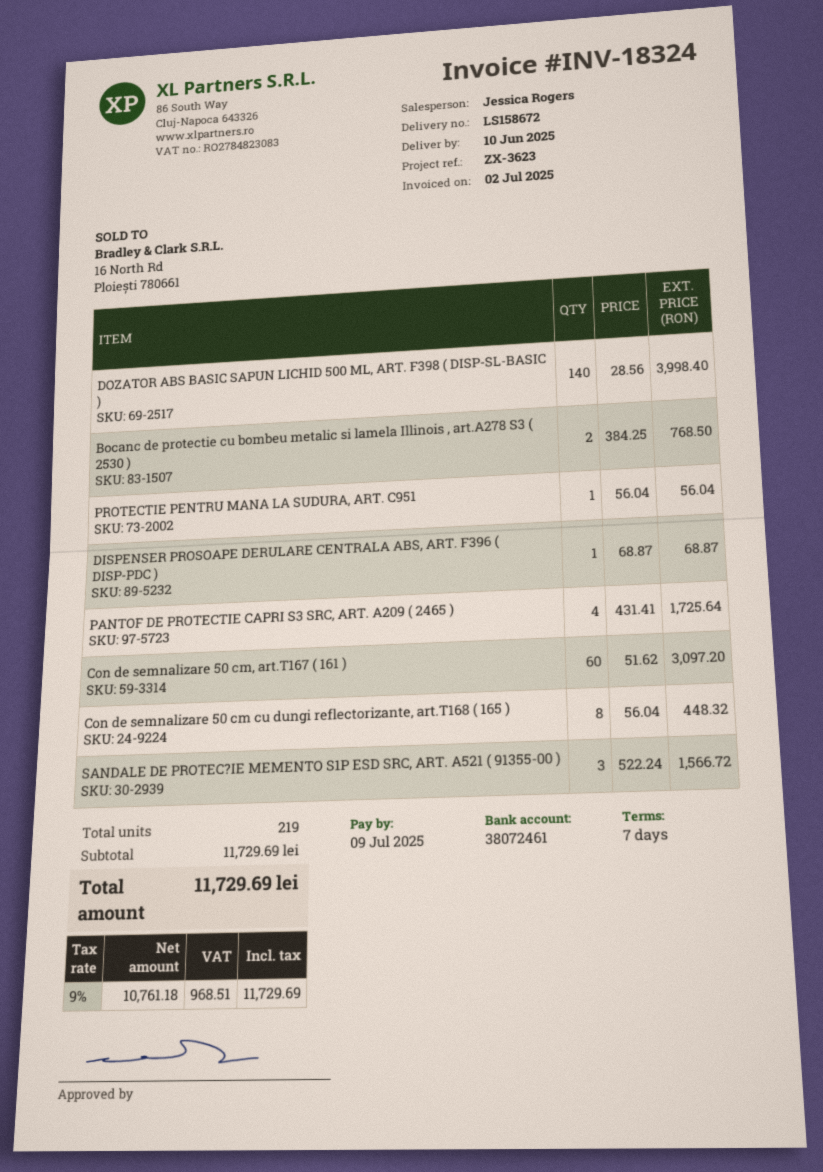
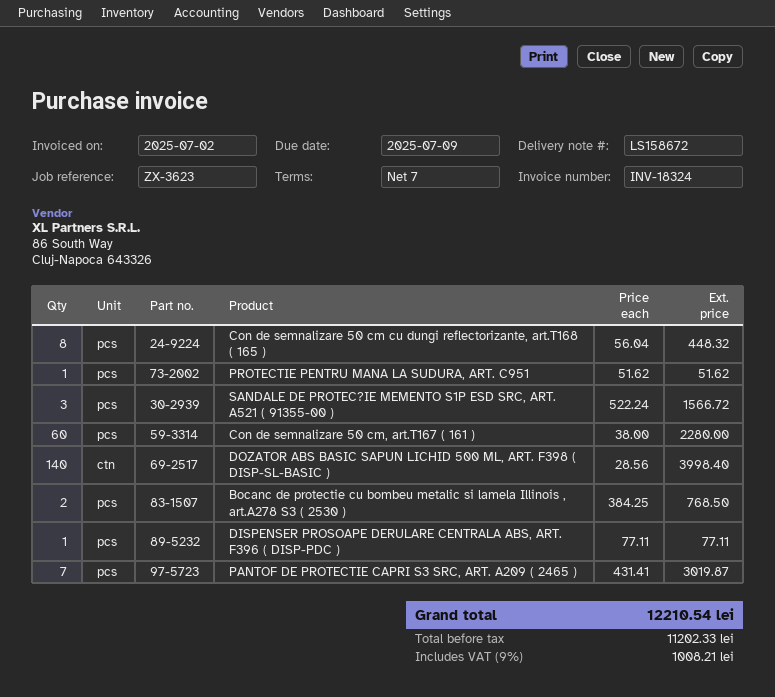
PROTECTIE PENTRU MANA LA SUDURA, ART. C951: 1 x 56.04 = 56.04 -> 1 x 51.62 = 51.62
DISPENSER PROSOAPE DERULARE CENTRALA ABS, ART. F396 ( DISP-PDC ): 1 x 68.87 = 68.87 -> 1 x 77.11 = 77.11
PANTOF DE PROTECTIE CAPRI S3 SRC, ART. A209 ( 2465 ): 4 x 431.41 = 1725.64 -> 7 x 431.41 = 3019.87
Con de semnalizare 50 cm, art.T167 ( 161 ): 60 x 51.62 = 3097.20 -> 60 x 38.00 = 2280.00
net: 10761.18 -> 11202.33
tax: 9% = 968.51 -> 9% = 1008.21
total: 11729.69 -> 12210.54

